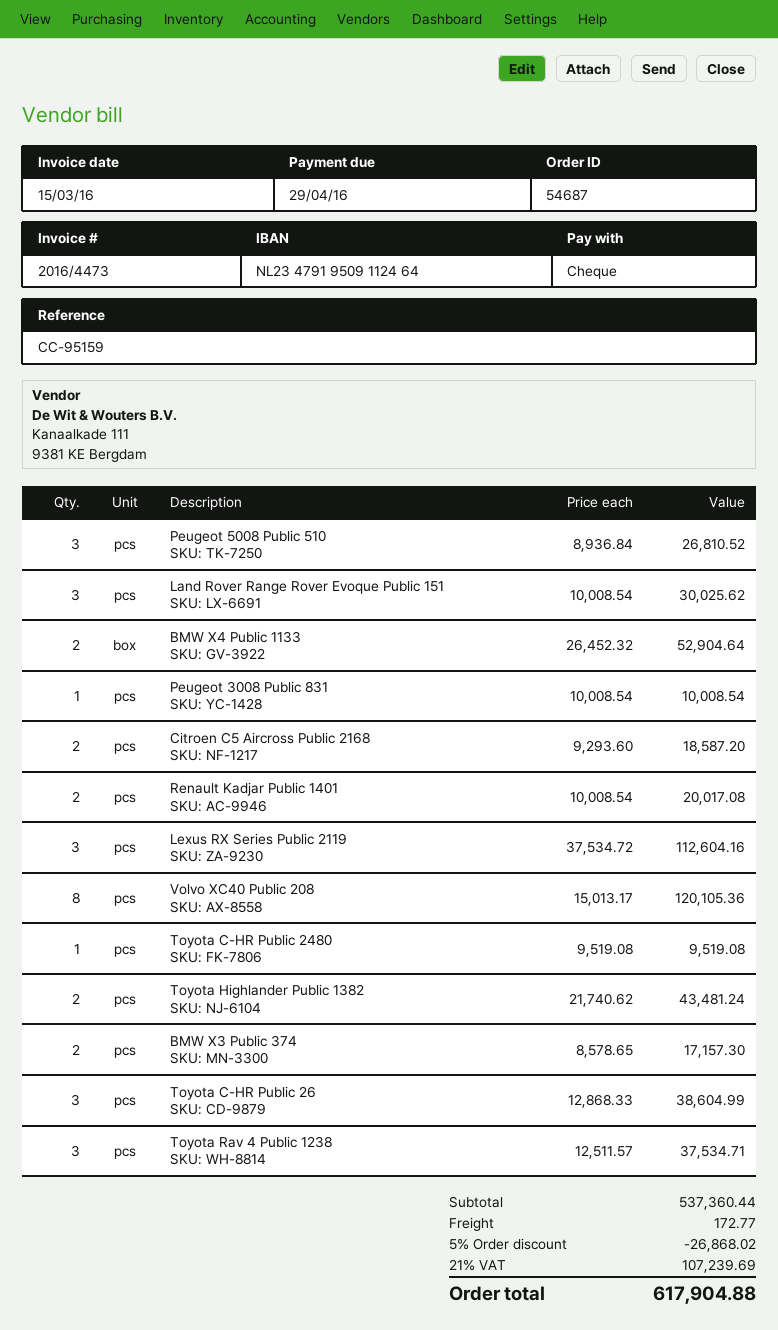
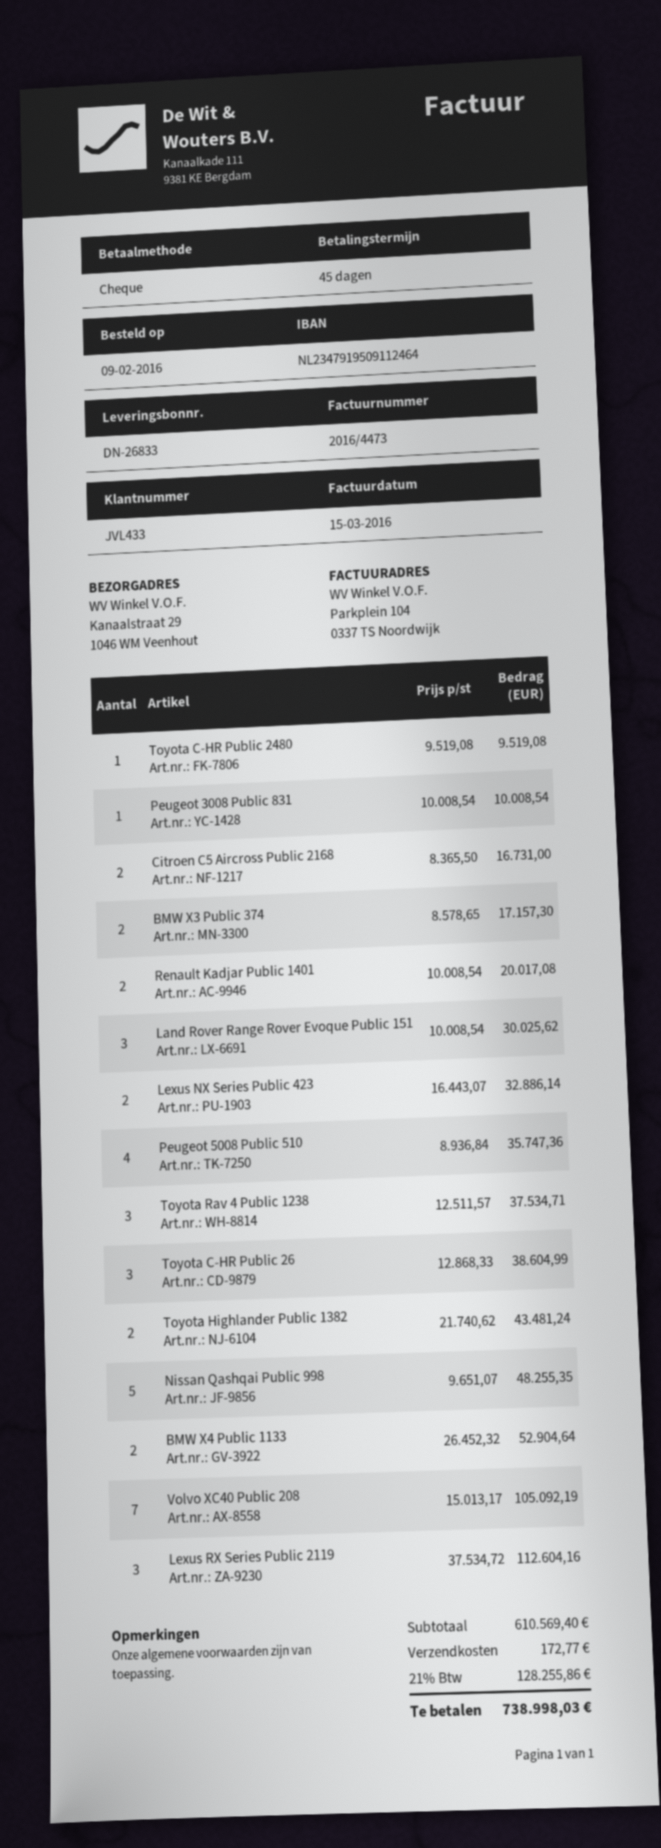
Peugeot 5008 Public 510: 3 x 8936.84 = 26810.52 -> 4 x 8936.84 = 35747.36
Citroen C5 Aircross Public 2168: 2 x 9293.60 = 18587.20 -> 2 x 8365.50 = 16731.00
Volvo XC40 Public 208: 8 x 15013.17 = 120105.36 -> 7 x 15013.17 = 105092.19
Lexus NX Series Public 423: none -> 2 x 16443.07 = 32886.14
Nissan Qashqai Public 998: none -> 5 x 9651.07 = 48255.35
subtotal: 537360.44 -> 610569.40
discount: 5% = 26868.02 -> none
tax: 21% = 107239.69 -> 21% = 128255.86
total: 617904.88 -> 738998.03

